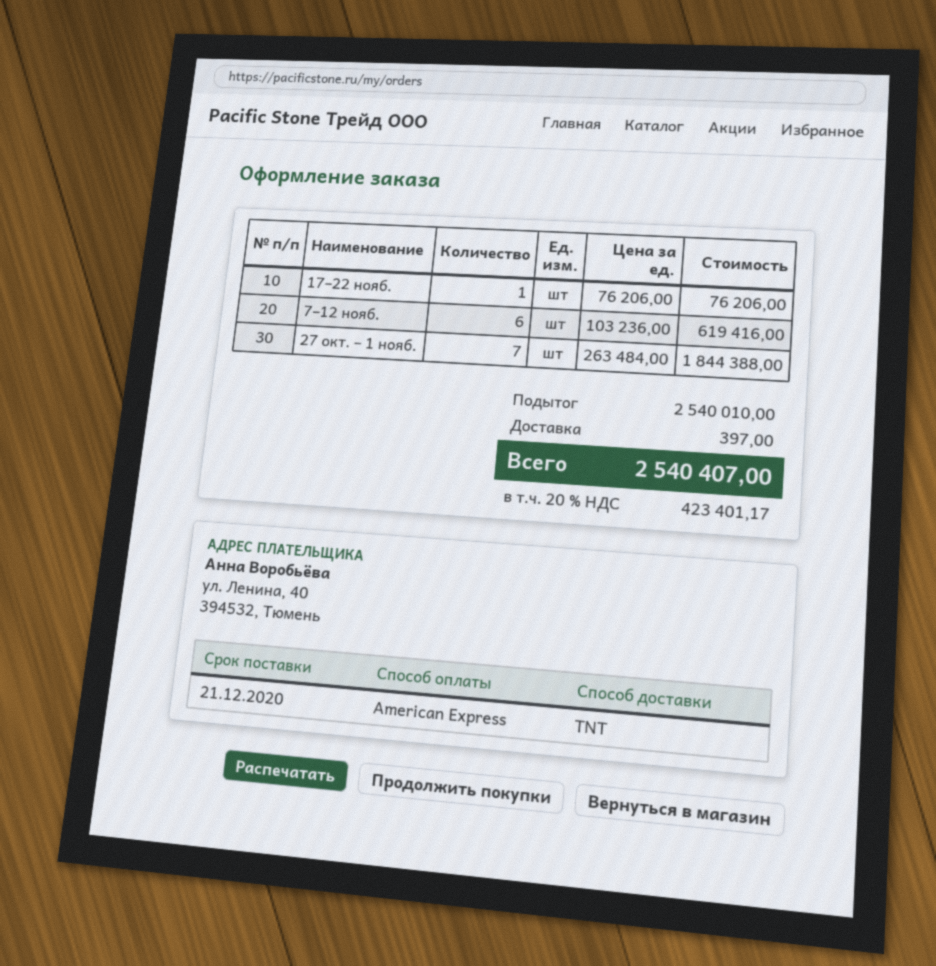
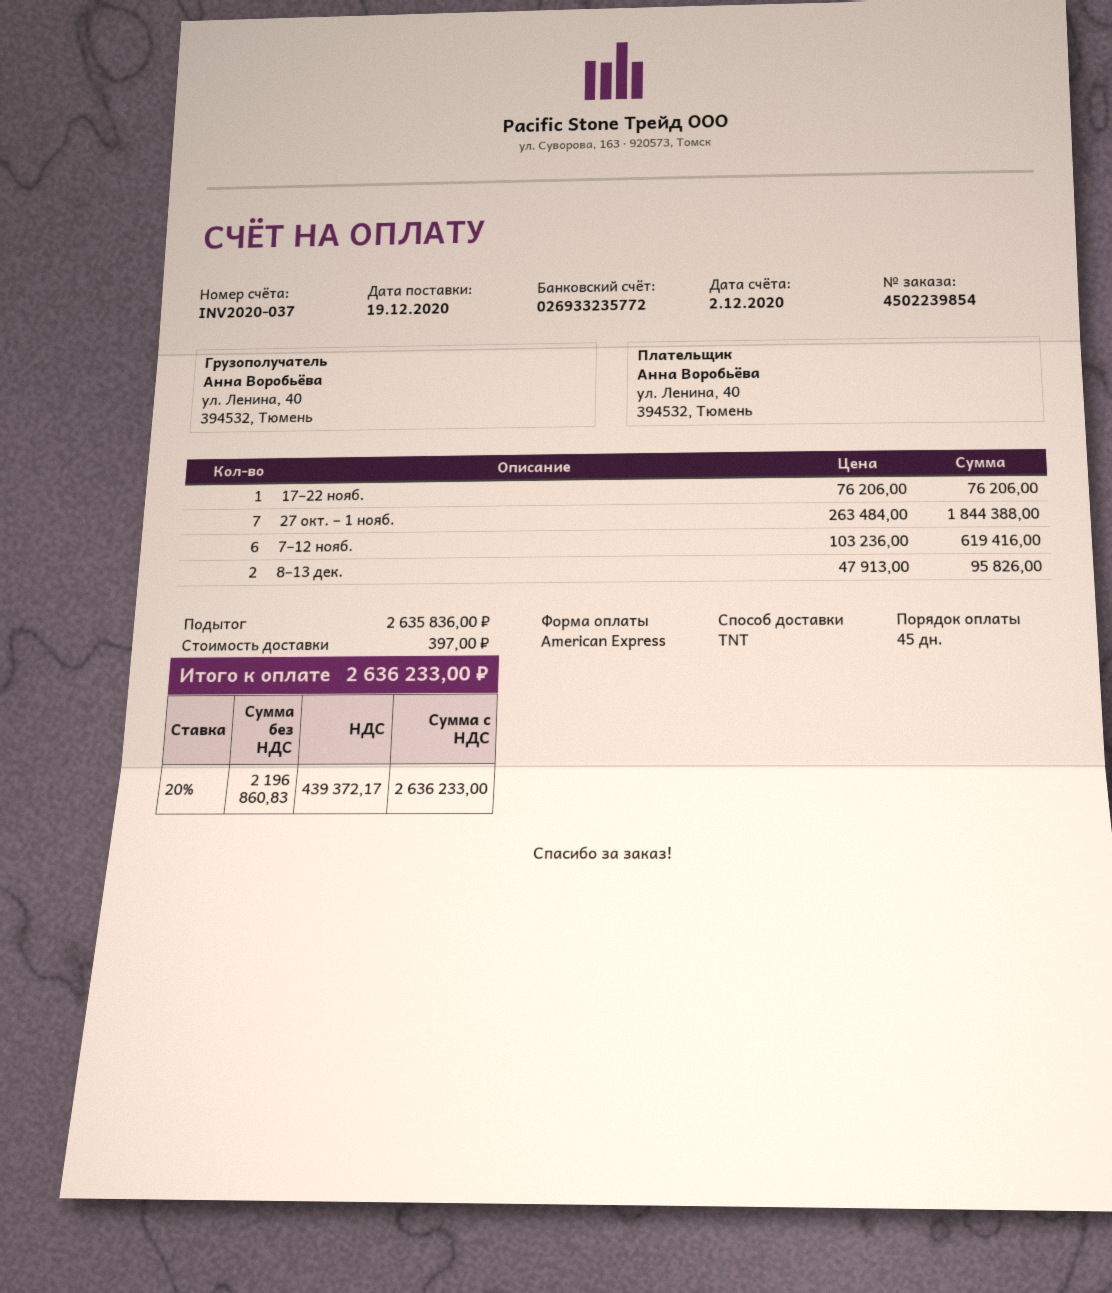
delivery date: 2020-12-21 -> 2020-12-19
8–13 дек.: none -> 2 x 47913.00 = 95826.00
subtotal: 2540010.00 -> 2635836.00
tax: 20% = 423401.17 -> 20% = 439372.17
total: 2540407.00 -> 2636233.00

